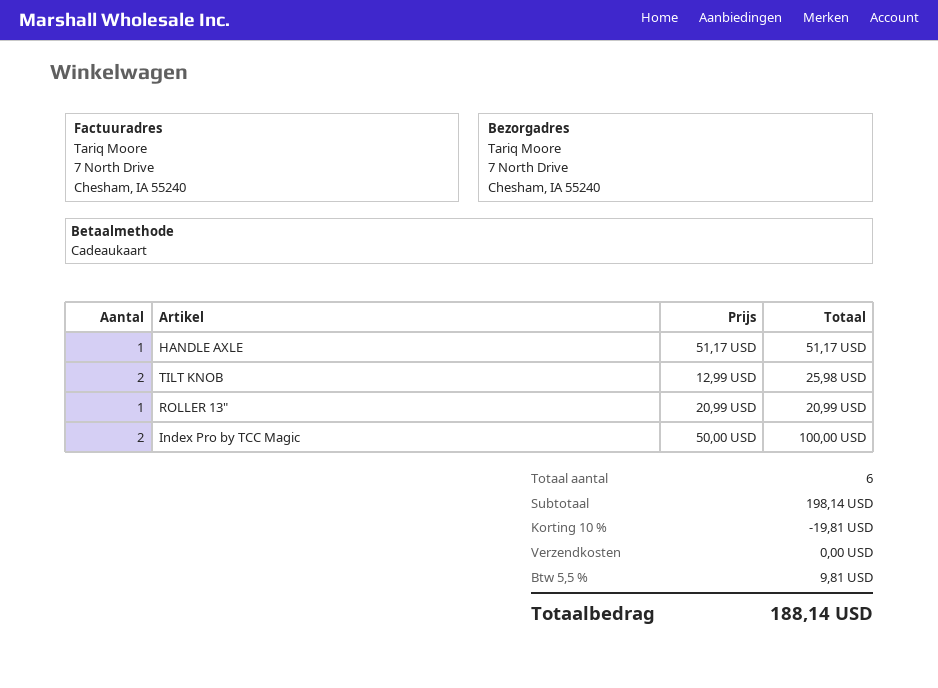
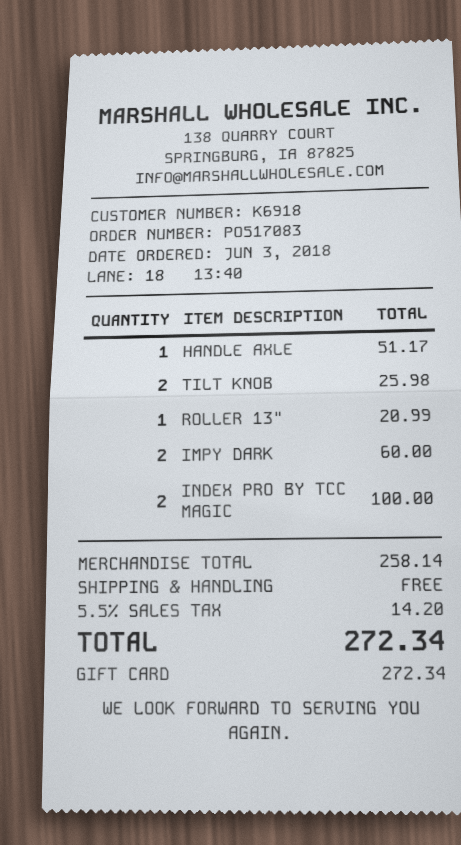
IMPY DARK: none -> 2 for 60.00
subtotal: 198.14 -> 258.14
discount: 10% = 19.81 -> none
tax: 5.5% = 9.81 -> 5.5% = 14.20
total: 188.14 -> 272.34

